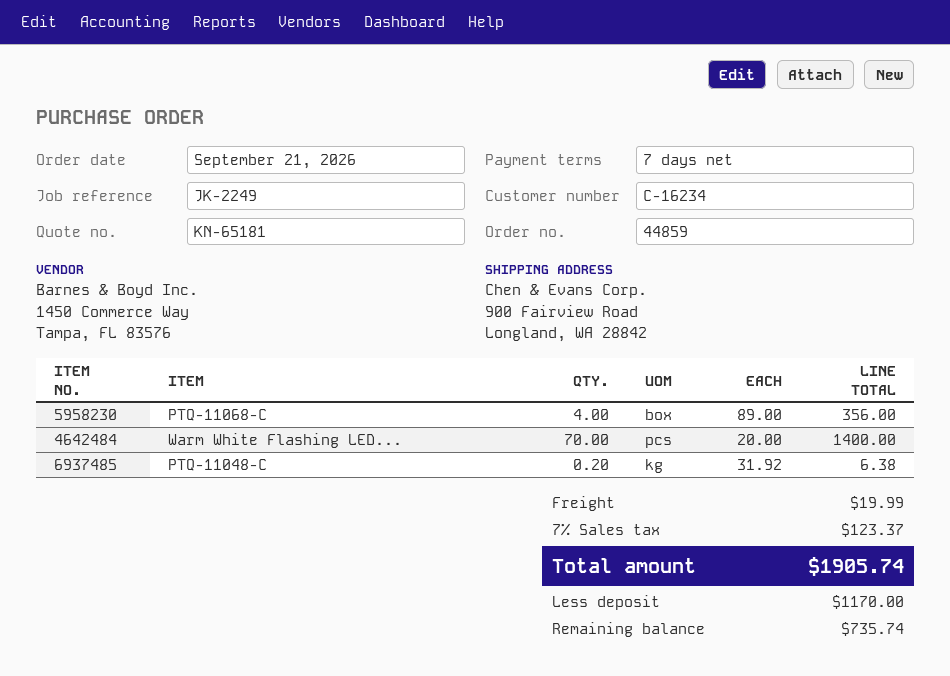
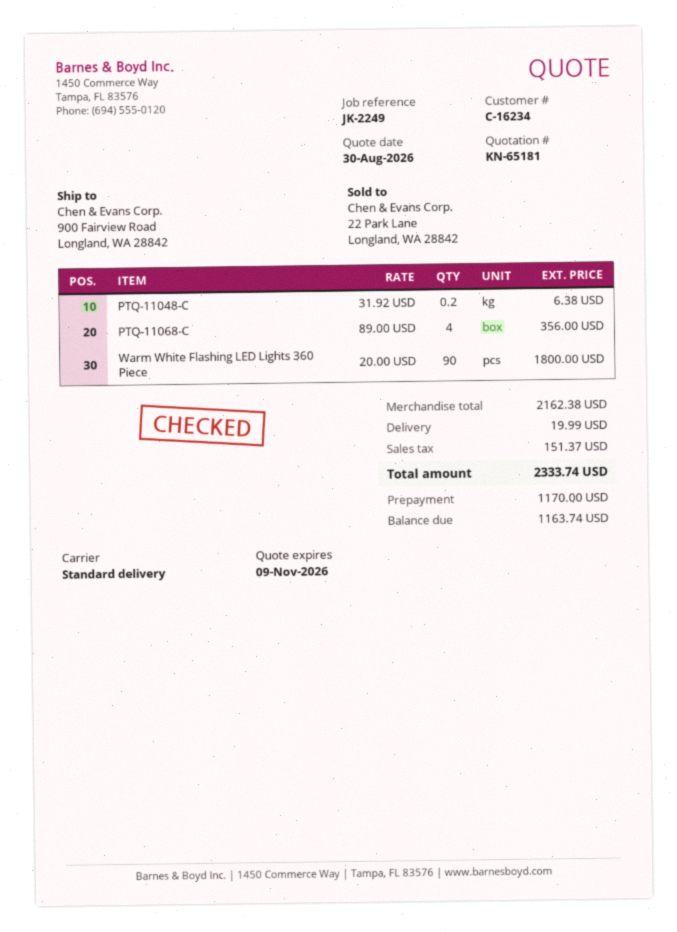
Warm White Flashing LED...: 70 x 20.00 = 1400.00 -> 90 x 20.00 = 1800.00
tax: 123.37 -> 151.37
total: 1905.74 -> 2333.74
balance: 735.74 -> 1163.74

